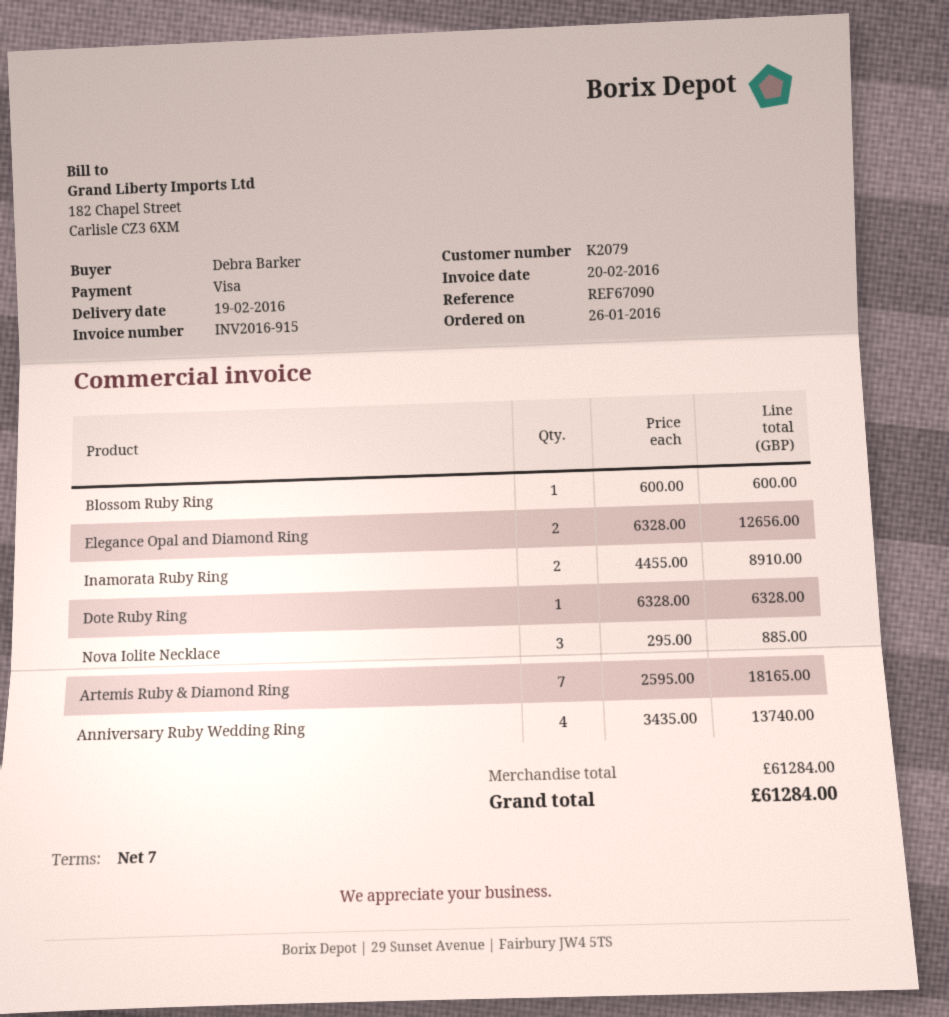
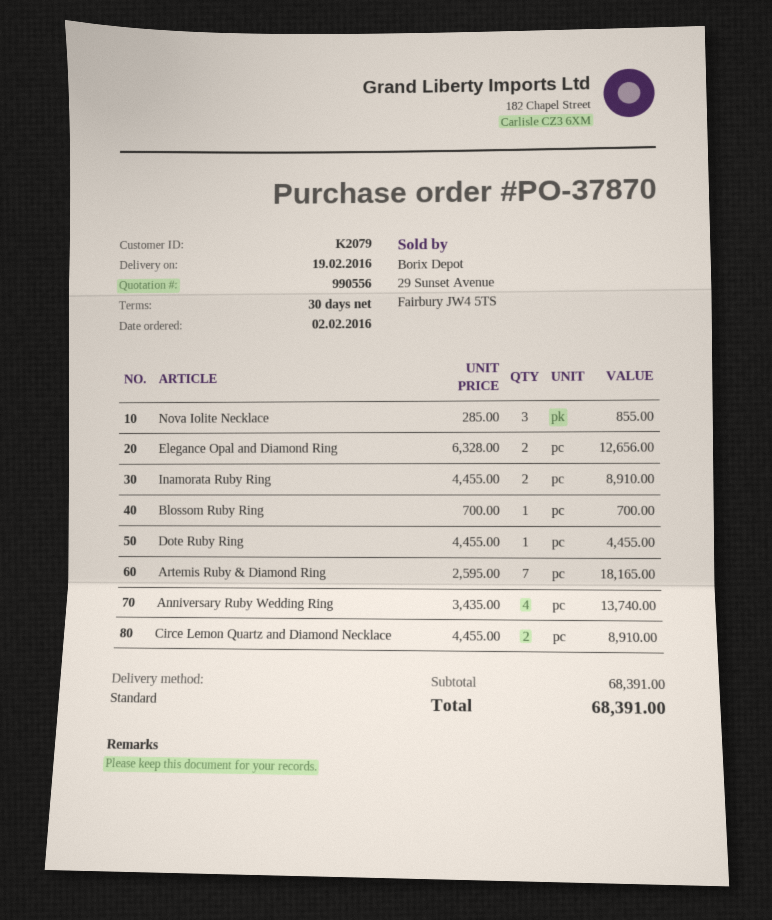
order date: 2016-01-26 -> 2016-02-02
payment terms: 7 days -> 30 days
Blossom Ruby Ring: 1 x 600.00 = 600.00 -> 1 x 700.00 = 700.00
Dote Ruby Ring: 1 x 6328.00 = 6328.00 -> 1 x 4455.00 = 4455.00
Nova Iolite Necklace: 3 x 295.00 = 885.00 -> 3 x 285.00 = 855.00
Circe Lemon Quartz and Diamond Necklace: none -> 2 x 4455.00 = 8910.00
subtotal: 61284.00 -> 68391.00
total: 61284.00 -> 68391.00

